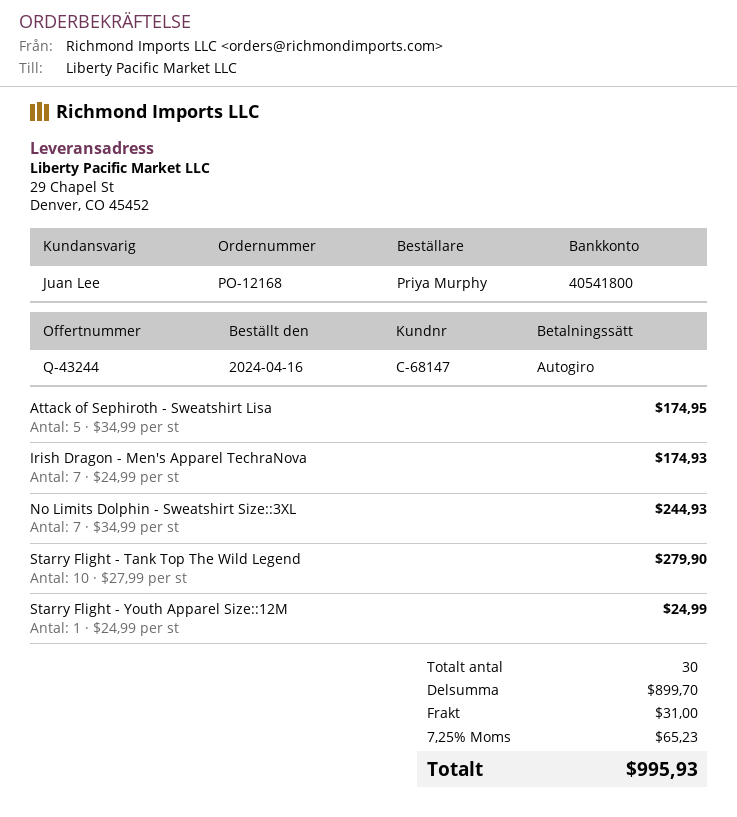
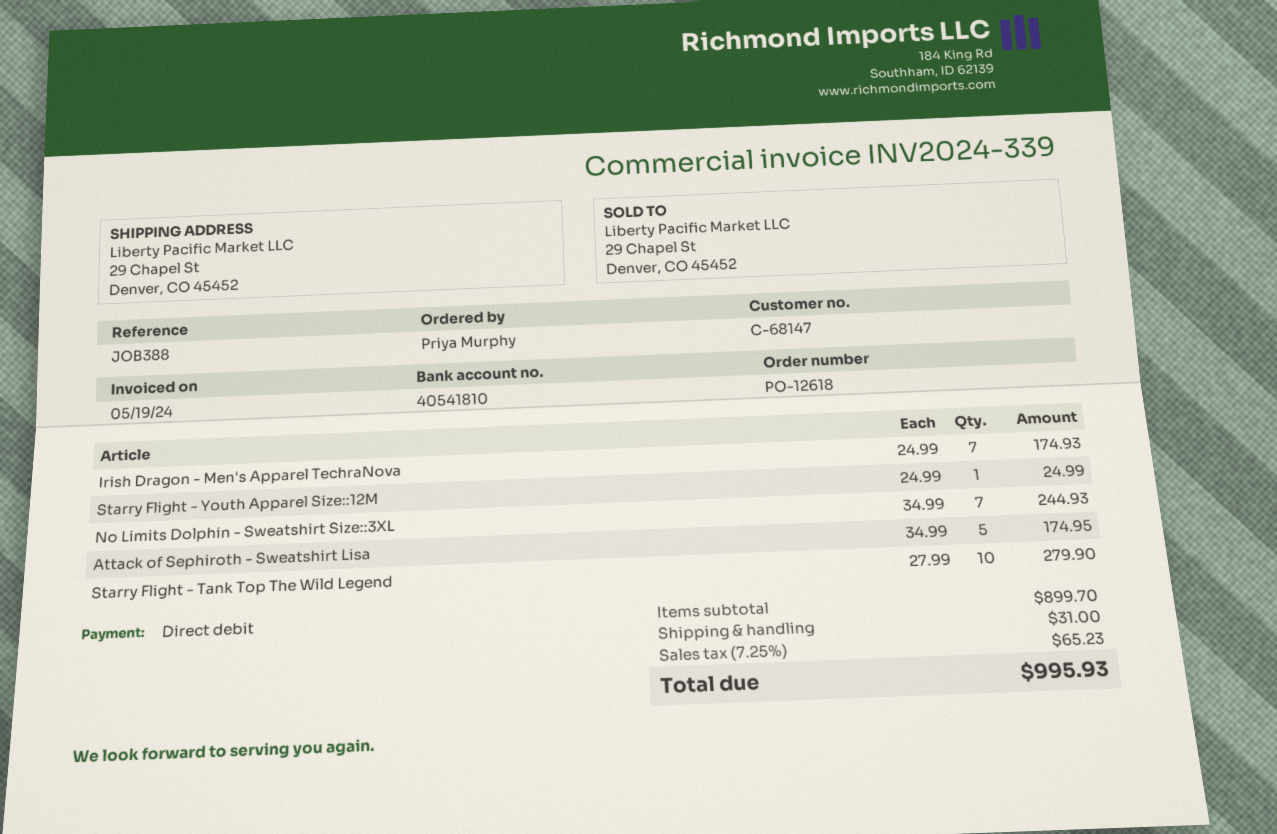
order number: PO-12168 -> PO-12618
bank account: 40541800 -> 40541810

